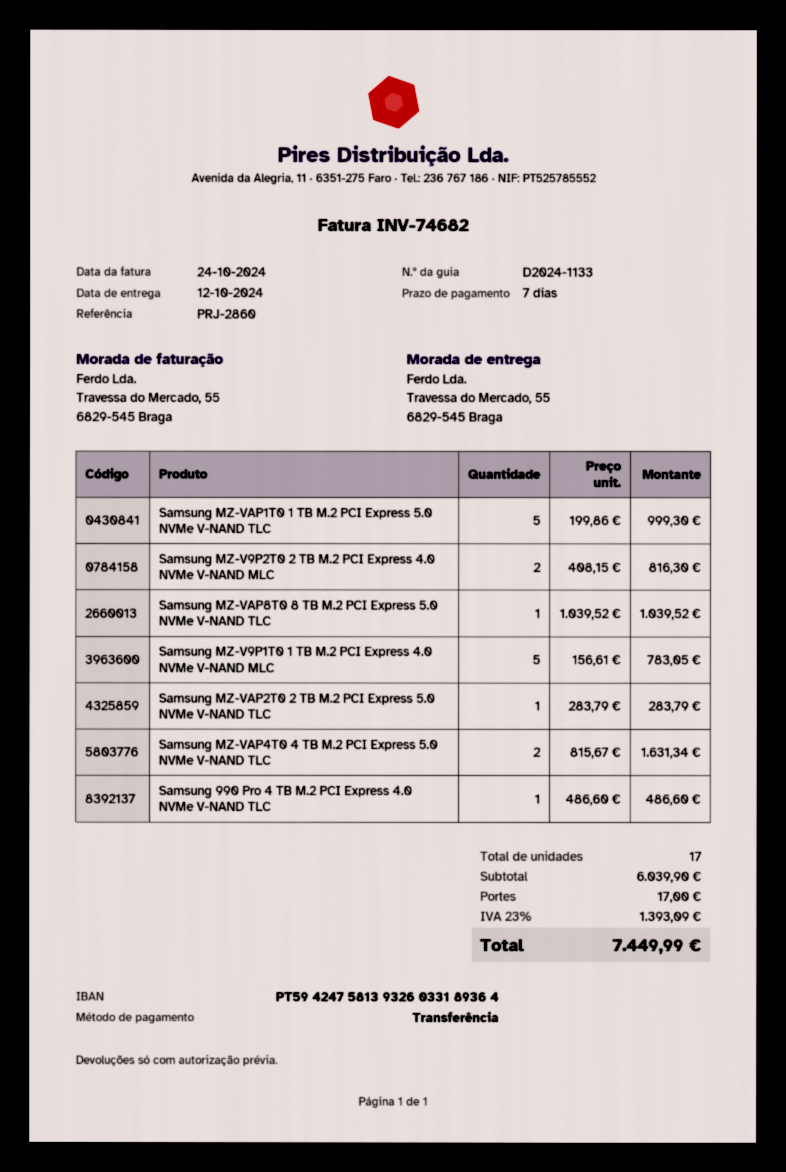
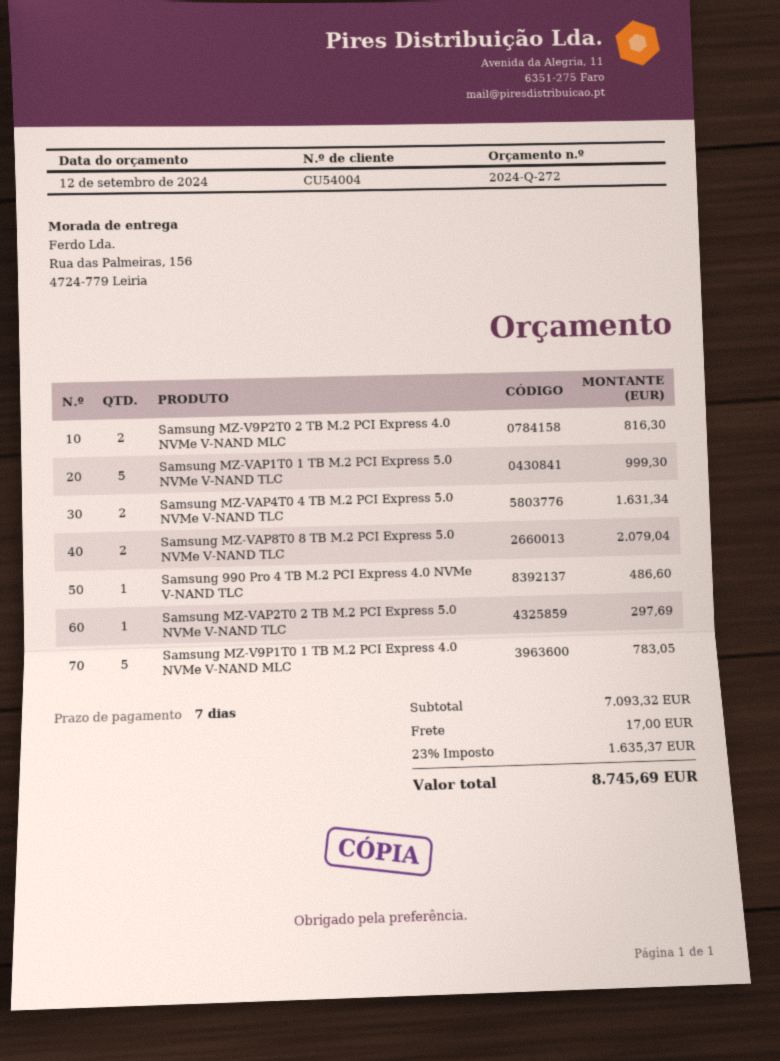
ship to: Travessa do Mercado, 55, 6829-545 Braga -> Rua das Palmeiras, 156, 4724-779 Leiria
Samsung MZ-VAP8T0 8 TB M.2 PCI Express 5.0 NVMe V-NAND TLC: 1 for 1039.52 -> 2 for 2079.04
Samsung MZ-VAP2T0 2 TB M.2 PCI Express 5.0 NVMe V-NAND TLC: 1 for 283.79 -> 1 for 297.69
subtotal: 6039.90 -> 7093.32
tax: 23% = 1393.09 -> 23% = 1635.37
total: 7449.99 -> 8745.69

